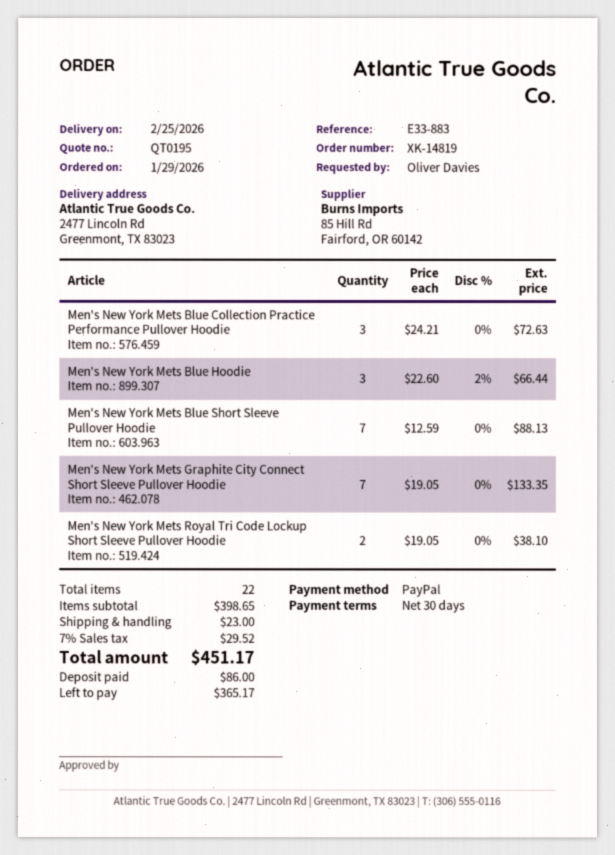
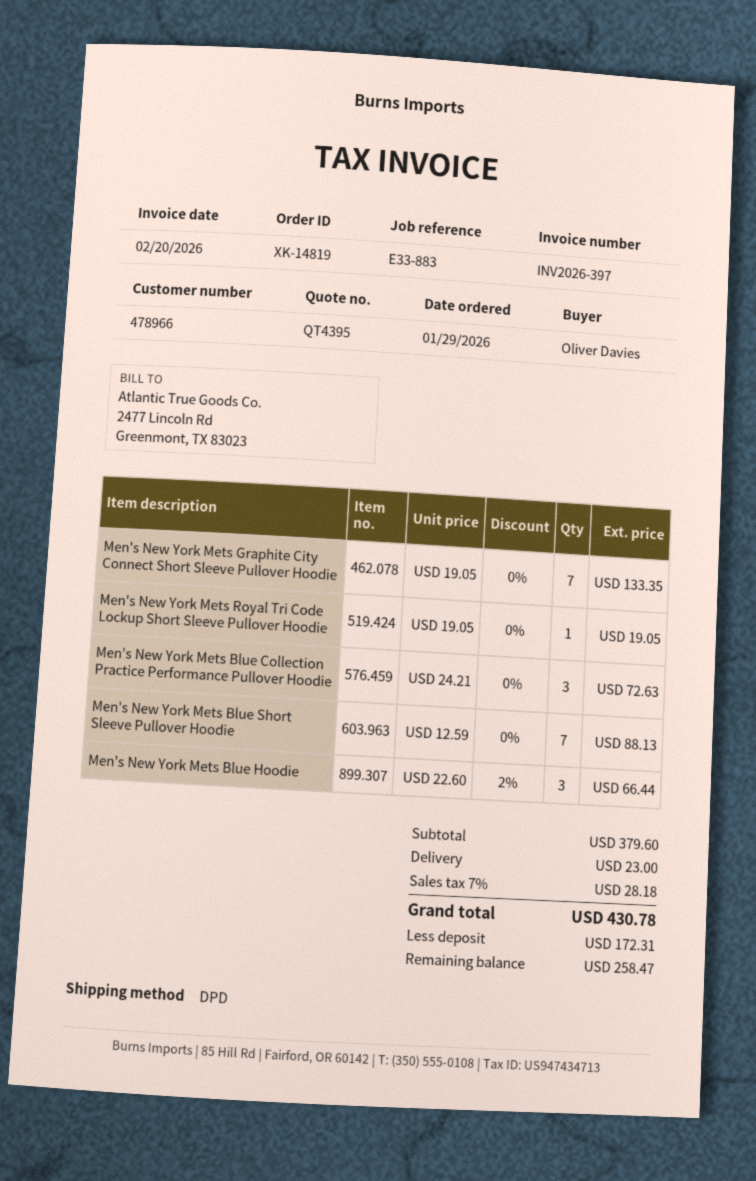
quote number: QT0195 -> QT4395
Men's New York Mets Royal Tri Code Lockup Short Sleeve Pullover Hoodie: 2 x 19.05 = 38.10 -> 1 x 19.05 = 19.05
subtotal: 398.65 -> 379.60
tax: 7% = 29.52 -> 7% = 28.18
total: 451.17 -> 430.78
deposit: 86.00 -> 172.31
balance: 365.17 -> 258.47

